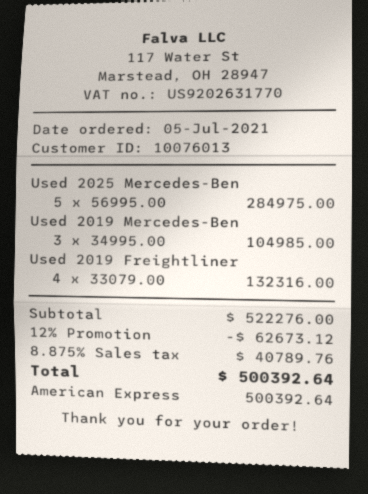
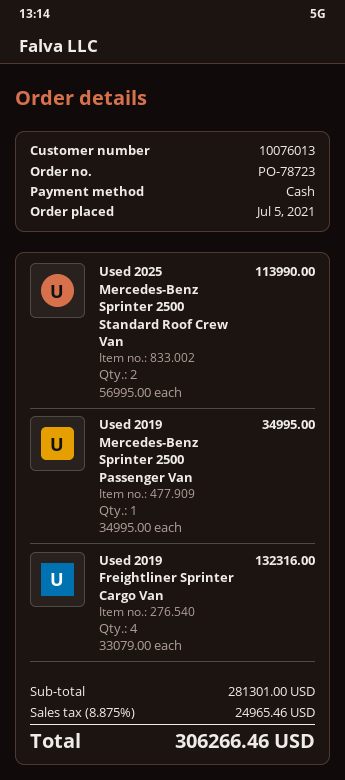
payment method: American Express -> cash
Used 2025 Mercedes-Ben: 5 x 56995.00 = 284975.00 -> 2 x 56995.00 = 113990.00
Used 2019 Mercedes-Ben: 3 x 34995.00 = 104985.00 -> 1 x 34995.00 = 34995.00
subtotal: 522276.00 -> 281301.00
discount: 12% = 62673.12 -> none
tax: 8.875% = 40789.76 -> 8.875% = 24965.46
total: 500392.64 -> 306266.46

